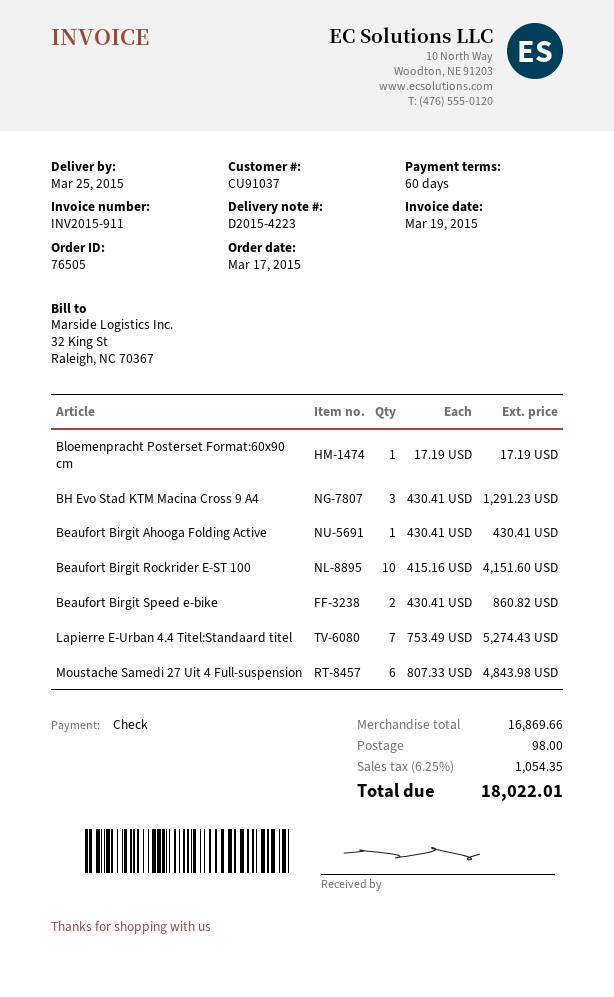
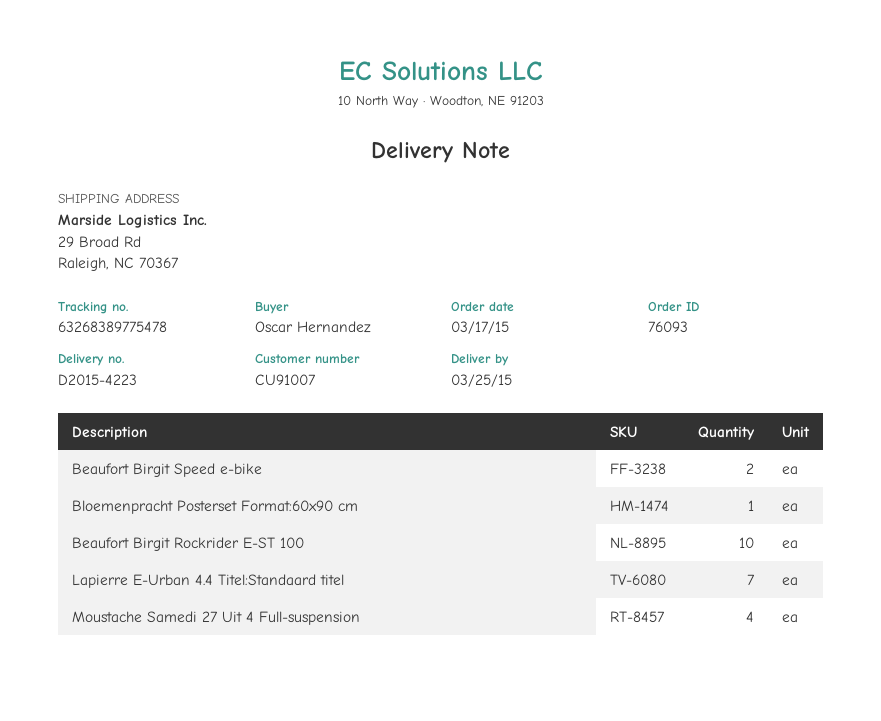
order number: 76505 -> 76093
customer number: CU91037 -> CU91007
BH Evo Stad KTM Macina Cross 9 A4: 3 -> none
Beaufort Birgit Ahooga Folding Active: 1 -> none
Moustache Samedi 27 Uit 4 Full-suspension: 6 -> 4

